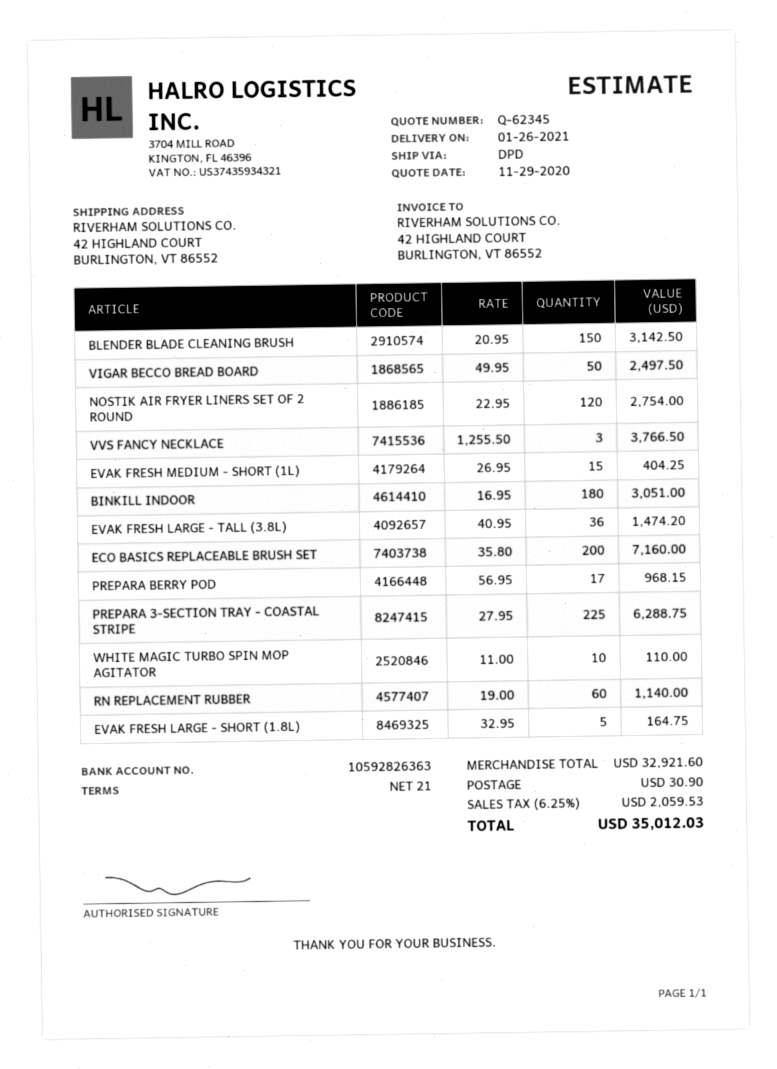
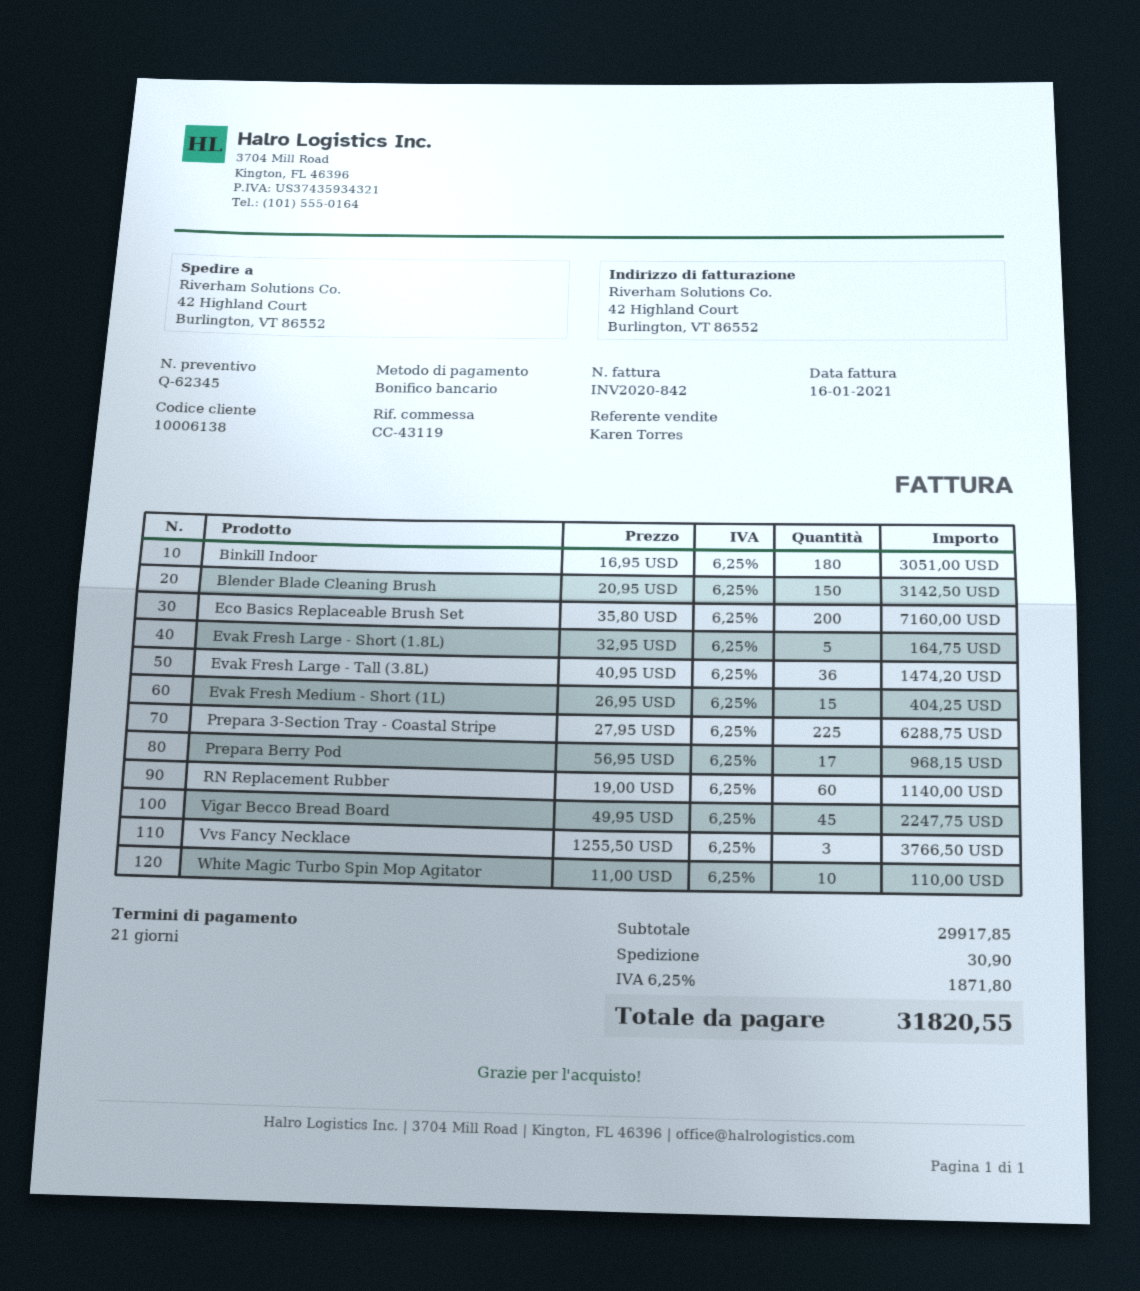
VIGAR BECCO BREAD BOARD: 50 x 49.95 = 2497.50 -> 45 x 49.95 = 2247.75
NOSTIK AIR FRYER LINERS SET OF 2 ROUND: 120 x 22.95 = 2754.00 -> none
subtotal: 32921.60 -> 29917.85
tax: 6.25% = 2059.53 -> 6.25% = 1871.80
total: 35012.03 -> 31820.55

